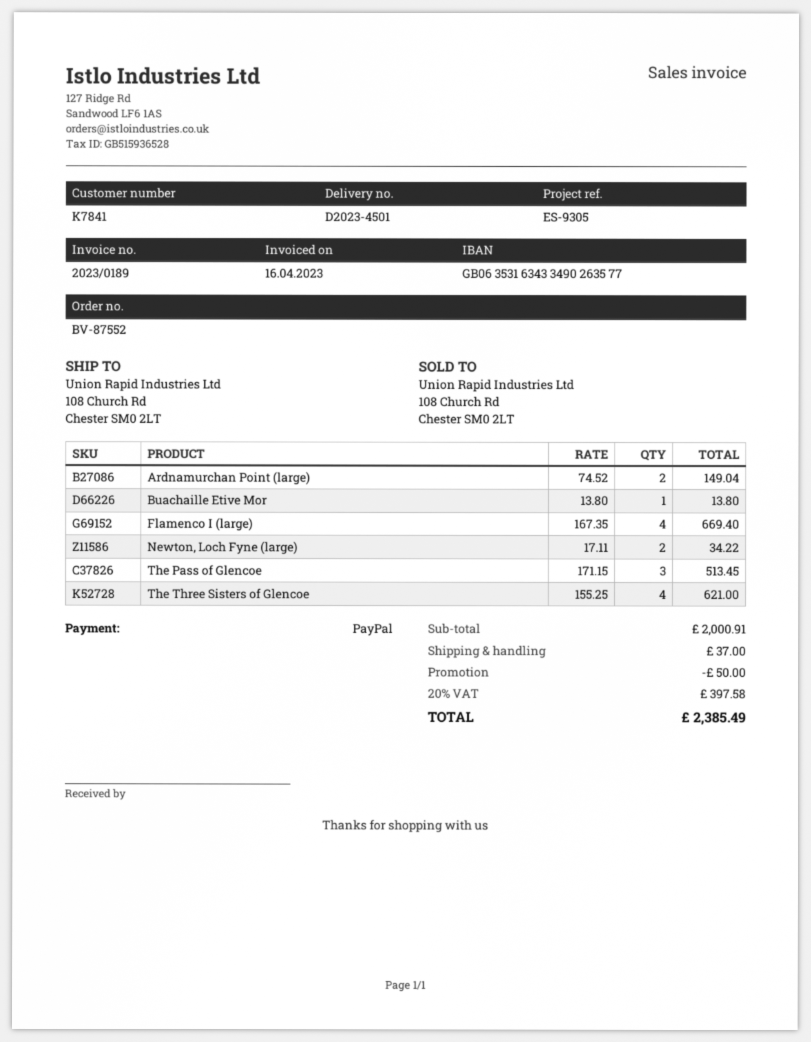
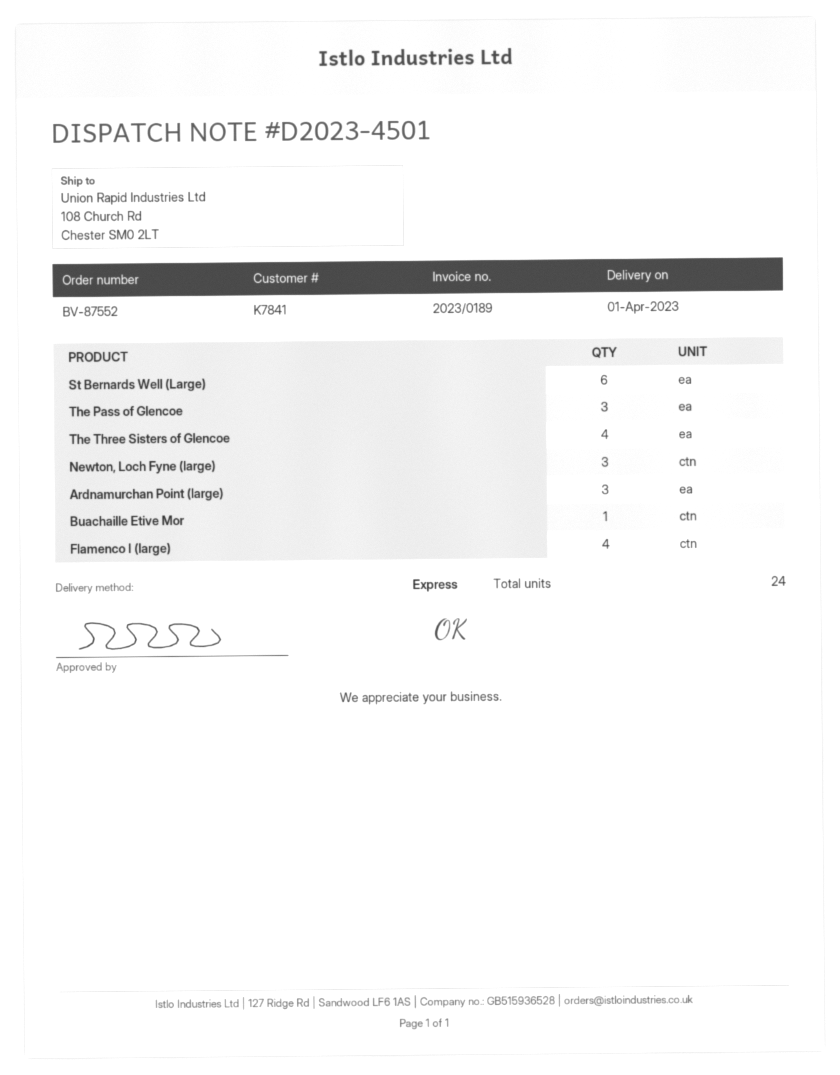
Ardnamurchan Point (large): 2 -> 3
Newton, Loch Fyne (large): 2 -> 3
St Bernards Well (Large): none -> 6

